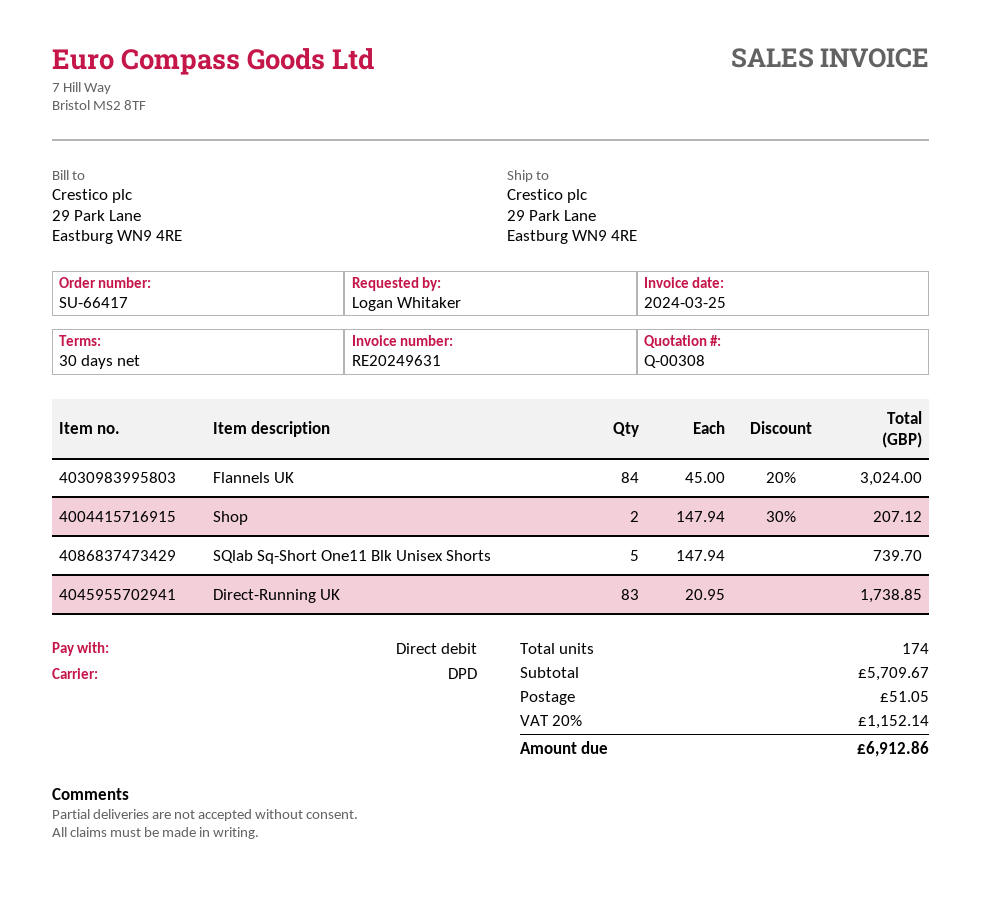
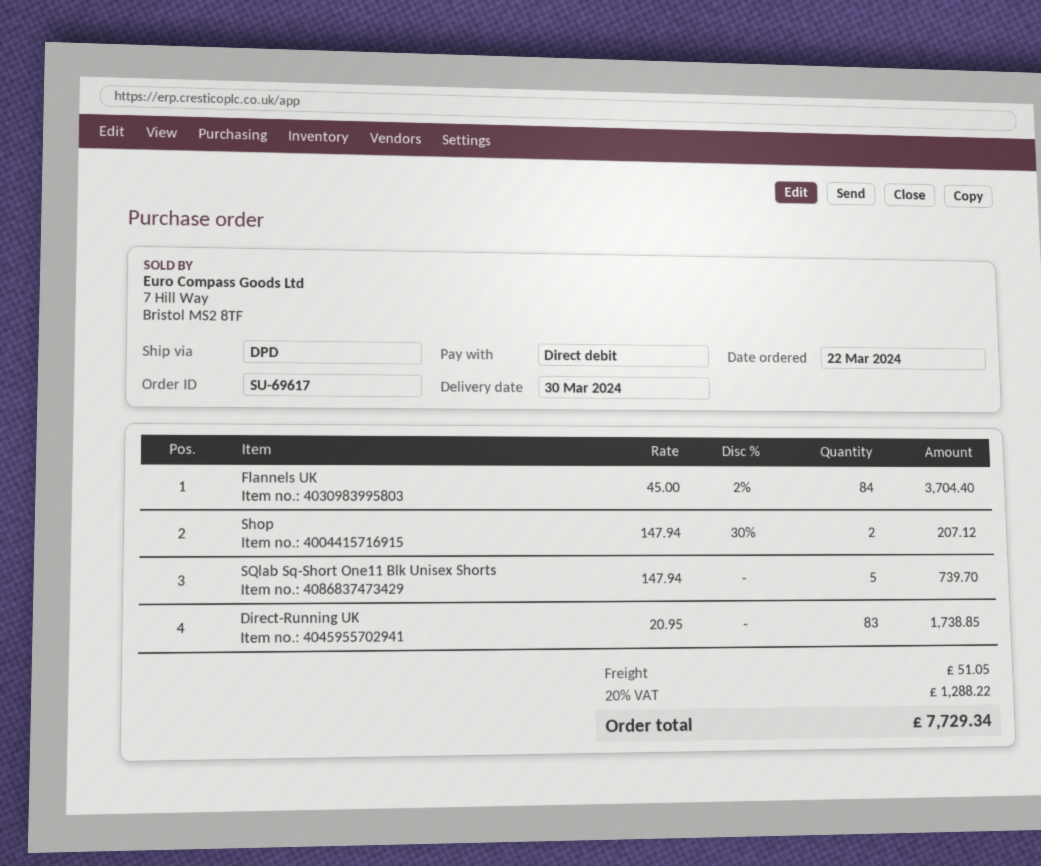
order number: SU-66417 -> SU-69617
Flannels UK: 84 x 45.00 - 20% = 3024.00 -> 84 x 45.00 - 2% = 3704.40
tax: 20% = 1152.14 -> 20% = 1288.22
total: 6912.86 -> 7729.34

